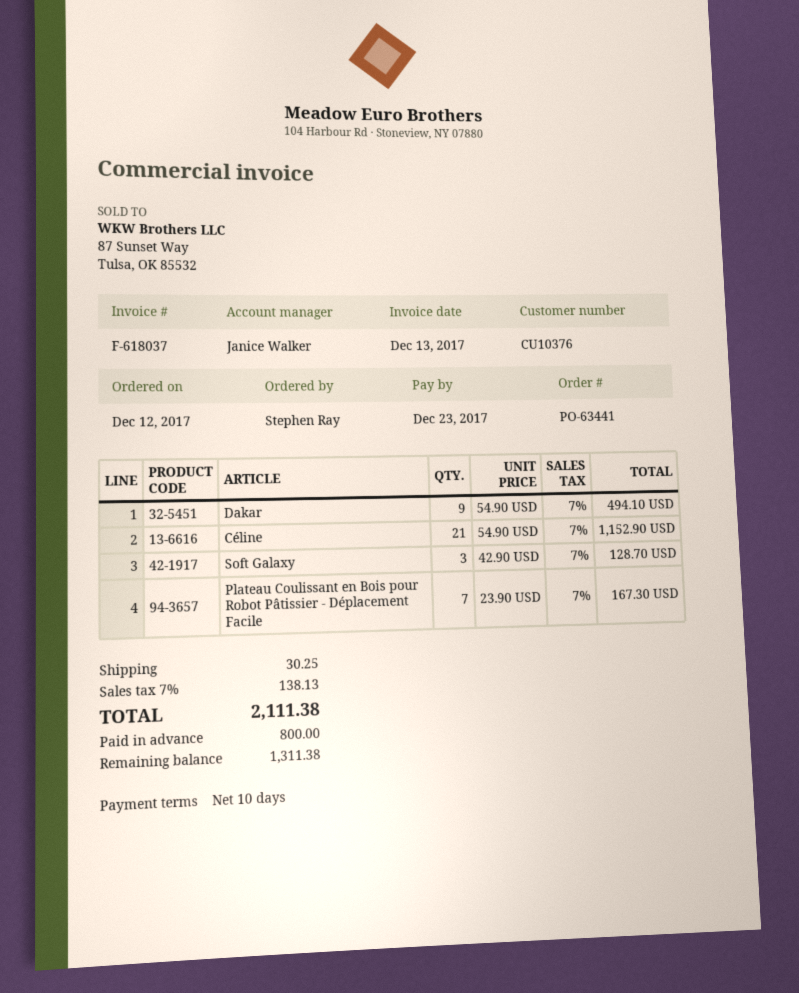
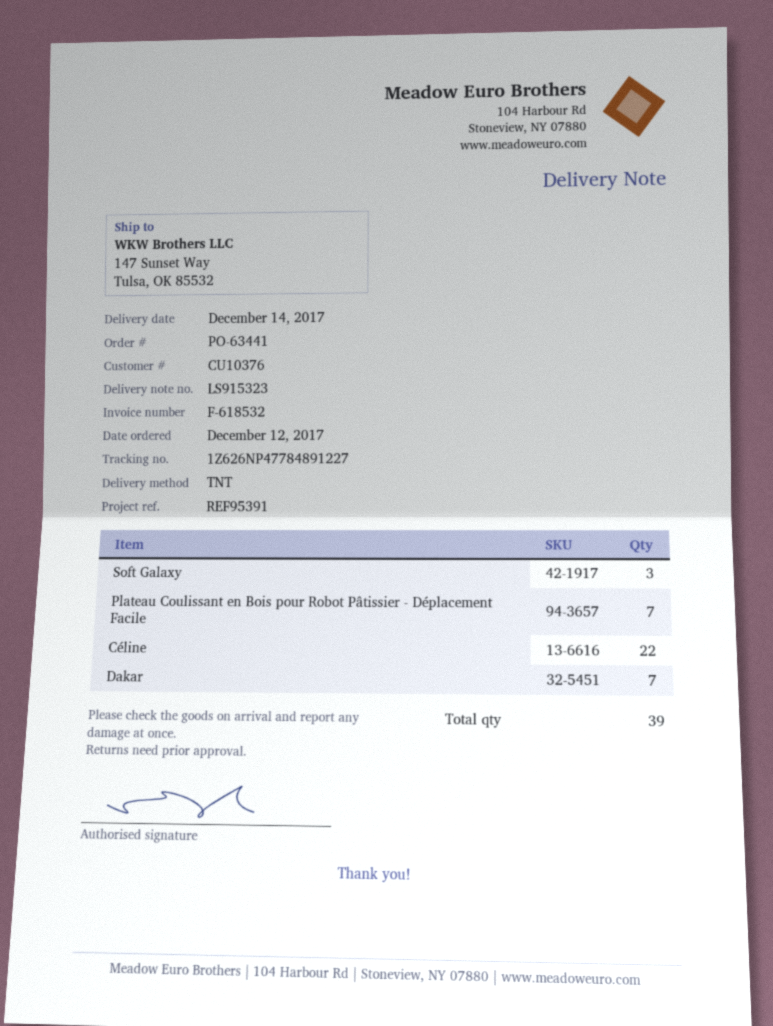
invoice number: F-618037 -> F-618532
Dakar: 9 -> 7
Céline: 21 -> 22

